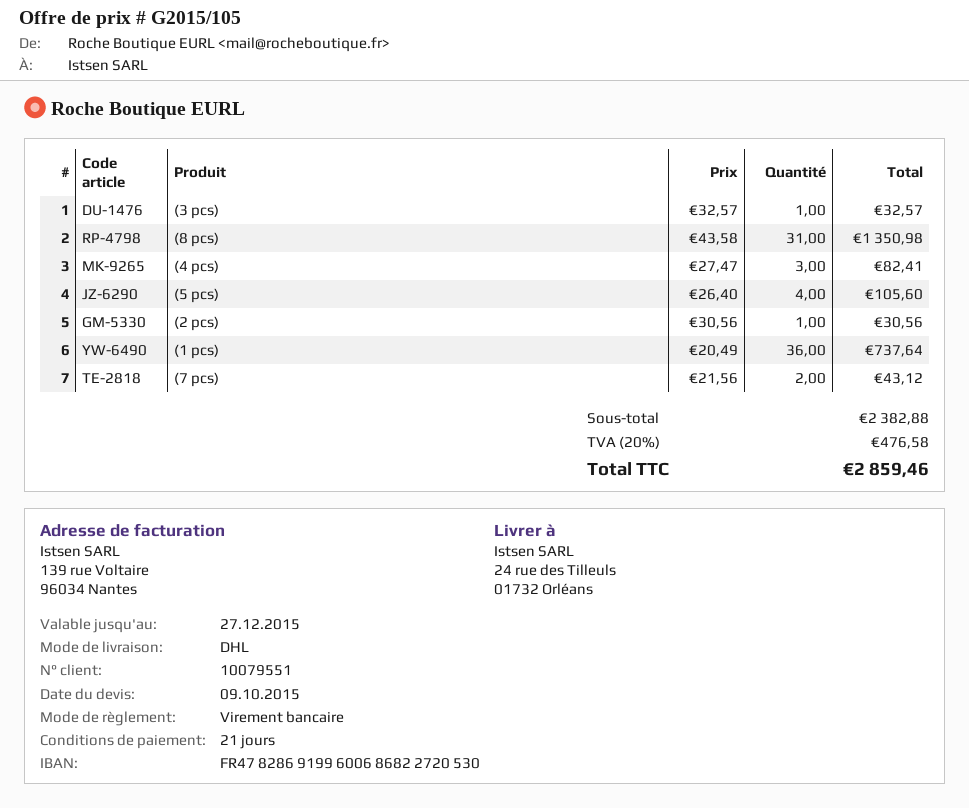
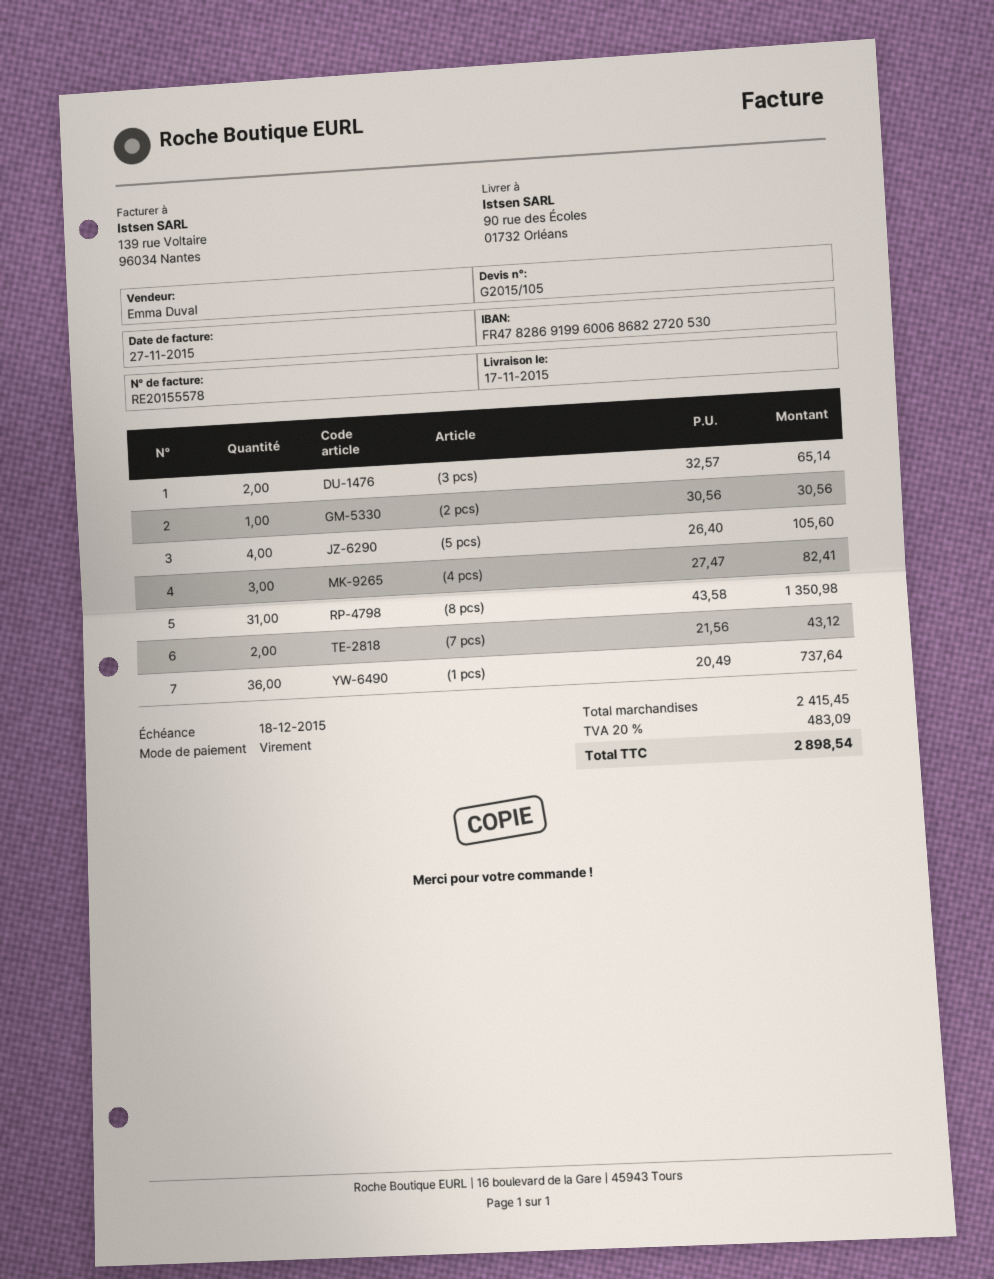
ship to: 24 rue des Tilleuls, 01732 Orléans -> 90 rue des Écoles, 01732 Orléans
(3 pcs): 1 x 32.57 = 32.57 -> 2 x 32.57 = 65.14
subtotal: 2382.88 -> 2415.45
tax: 20% = 476.58 -> 20% = 483.09
total: 2859.46 -> 2898.54

